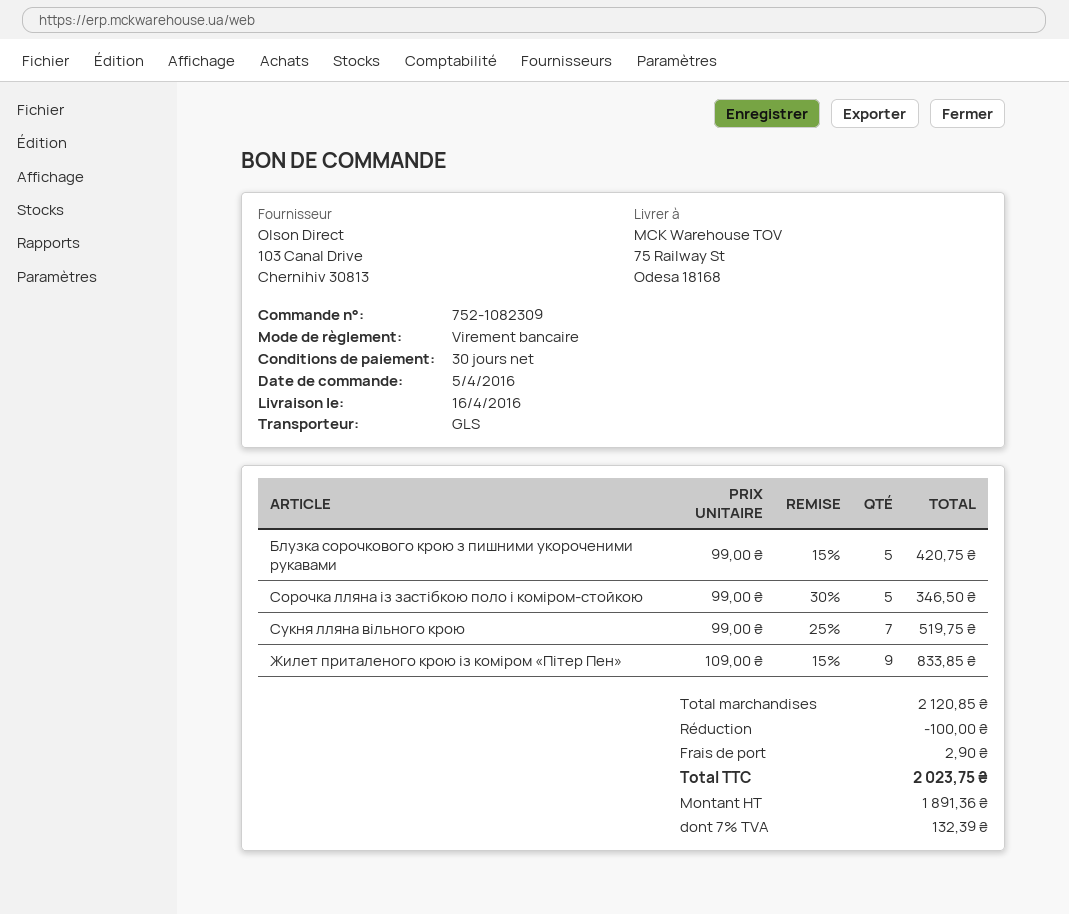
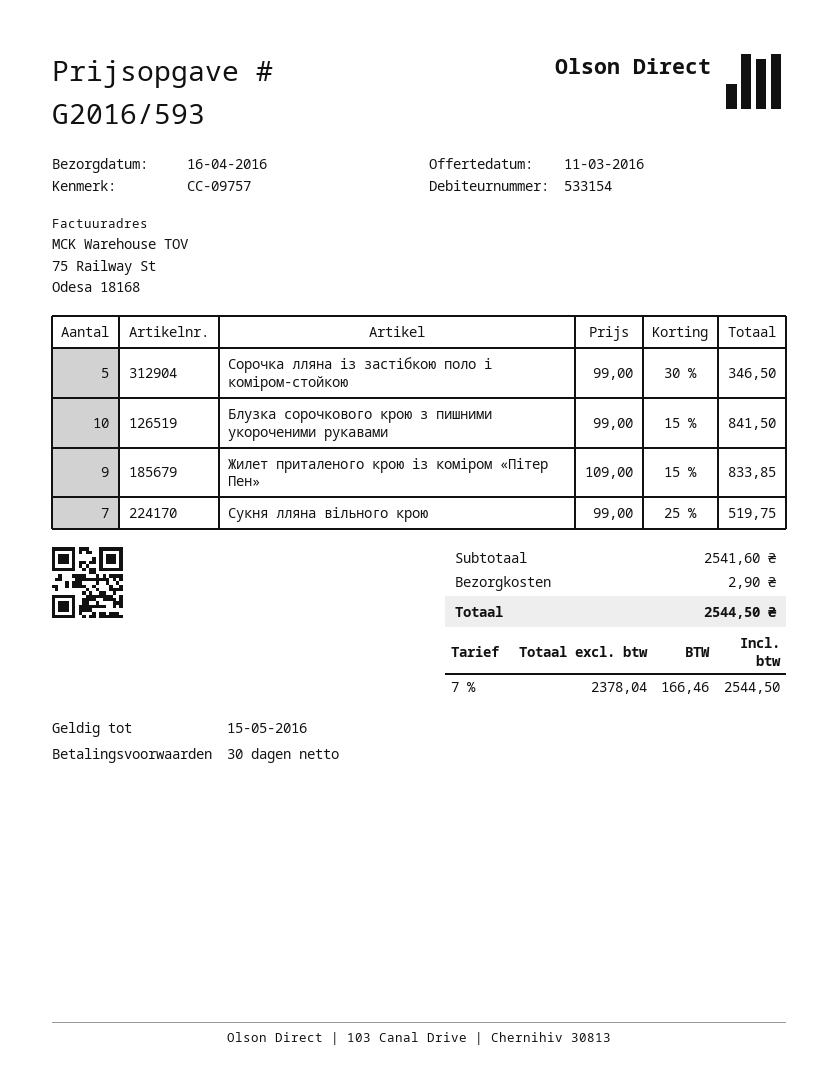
Блузка сорочкового крою з пишними укороченими рукавами: 5 x 99.00 - 15% = 420.75 -> 10 x 99.00 - 15% = 841.50
subtotal: 2120.85 -> 2541.60
discount: 100.00 -> none
net: 1891.36 -> 2378.04
tax: 7% = 132.39 -> 7% = 166.46
total: 2023.75 -> 2544.50

